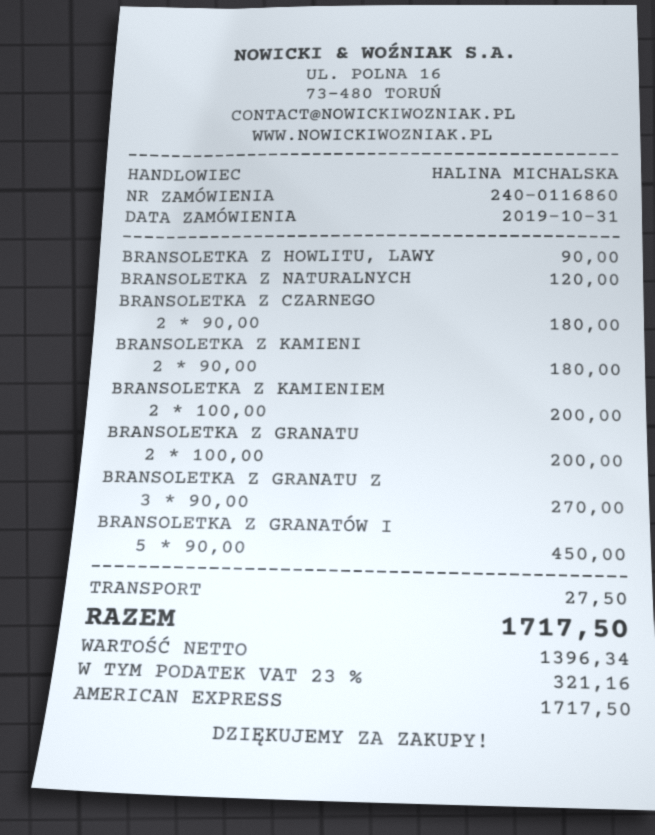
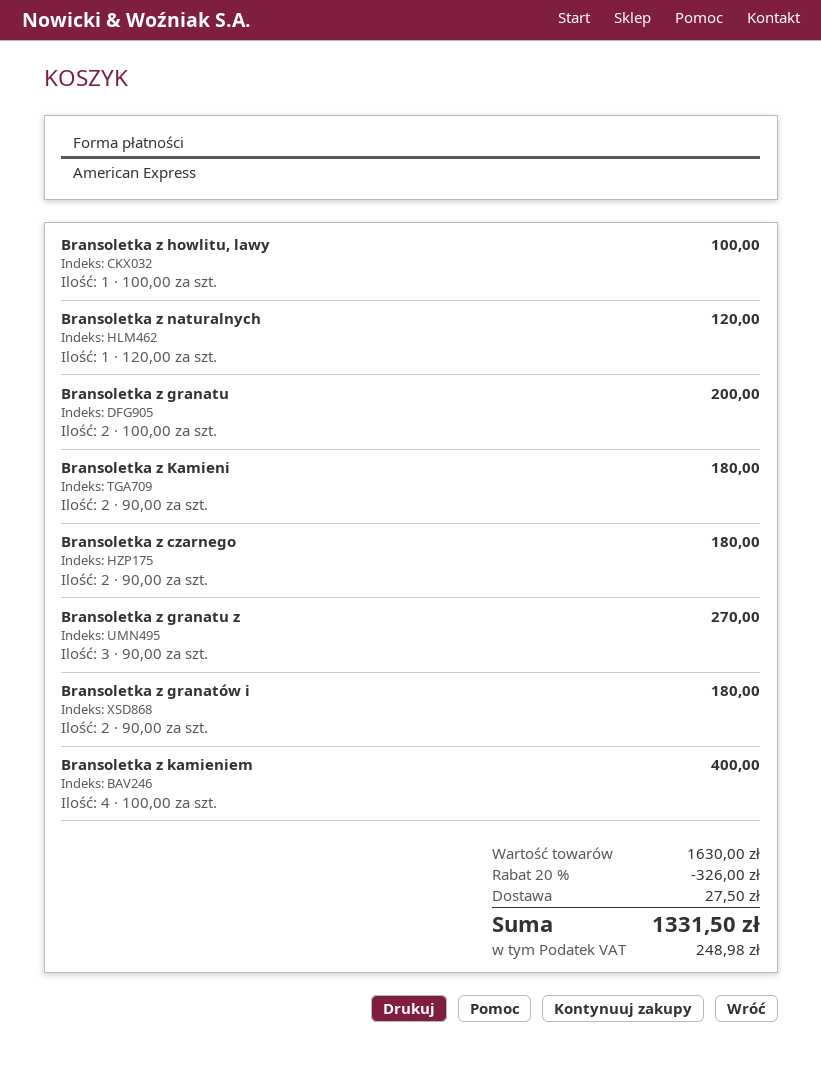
BRANSOLETKA Z HOWLITU, LAWY: 1 x 90.00 = 90.00 -> 1 x 100.00 = 100.00
BRANSOLETKA Z KAMIENIEM: 2 x 100.00 = 200.00 -> 4 x 100.00 = 400.00
BRANSOLETKA Z GRANATÓW I: 5 x 90.00 = 450.00 -> 2 x 90.00 = 180.00
discount: none -> 20% = 326.00
tax: 321.16 -> 248.98
total: 1717.50 -> 1331.50

